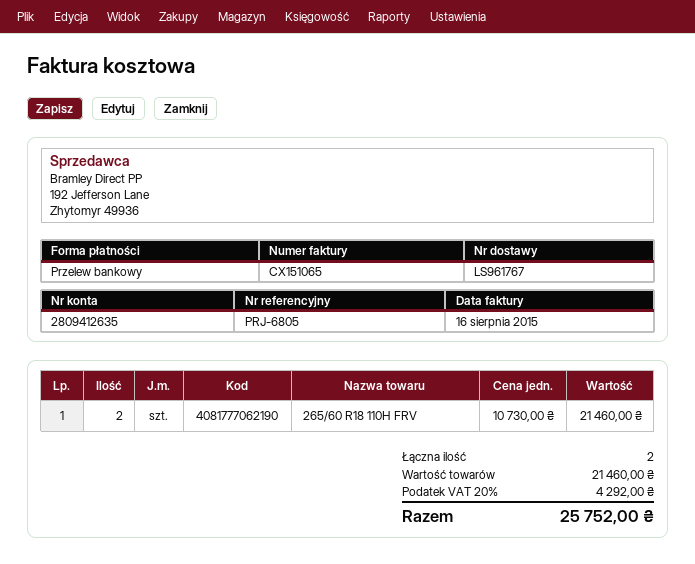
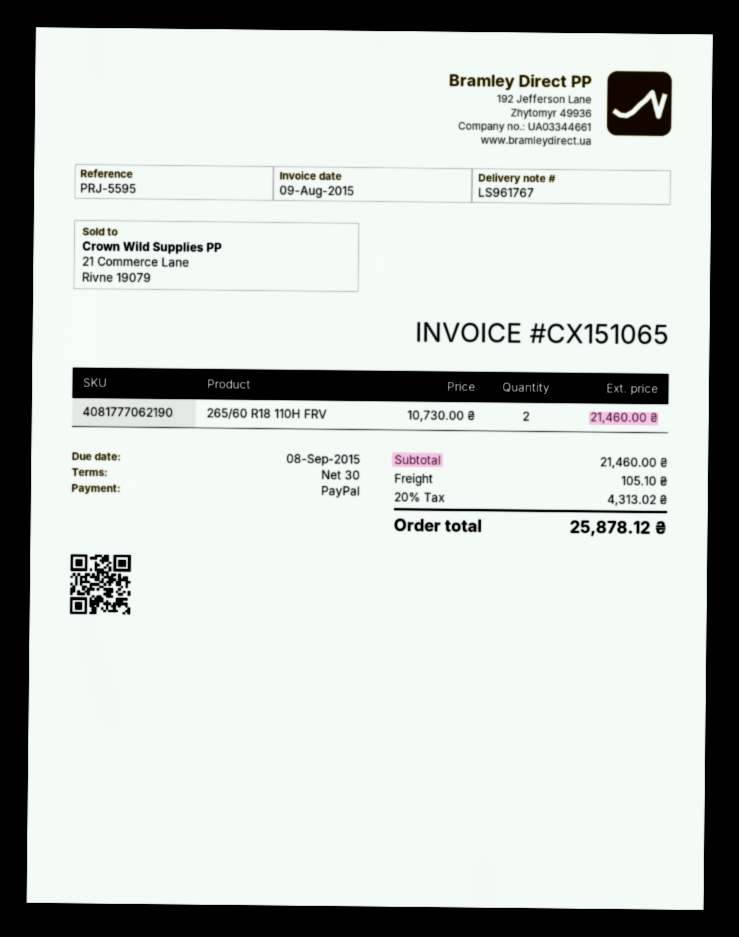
invoice date: 2015-08-16 -> 2015-08-09
reference: PRJ-6805 -> PRJ-5595
payment method: bank transfer -> PayPal
shipping: none -> 105.10
tax: 20% = 4292.00 -> 20% = 4313.02
total: 25752.00 -> 25878.12

